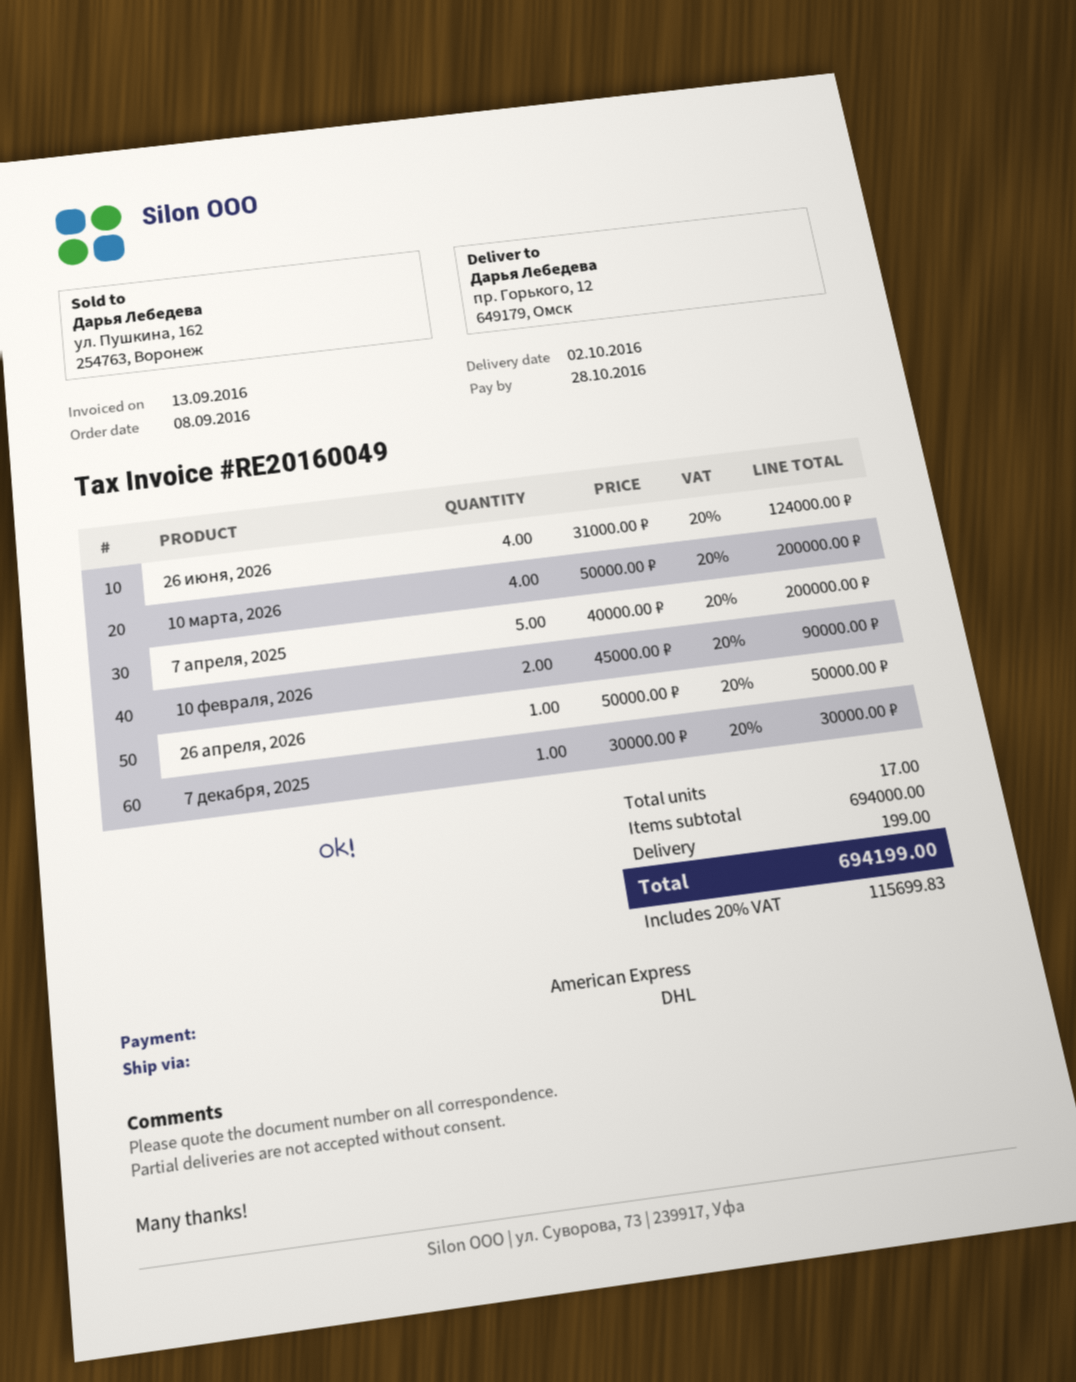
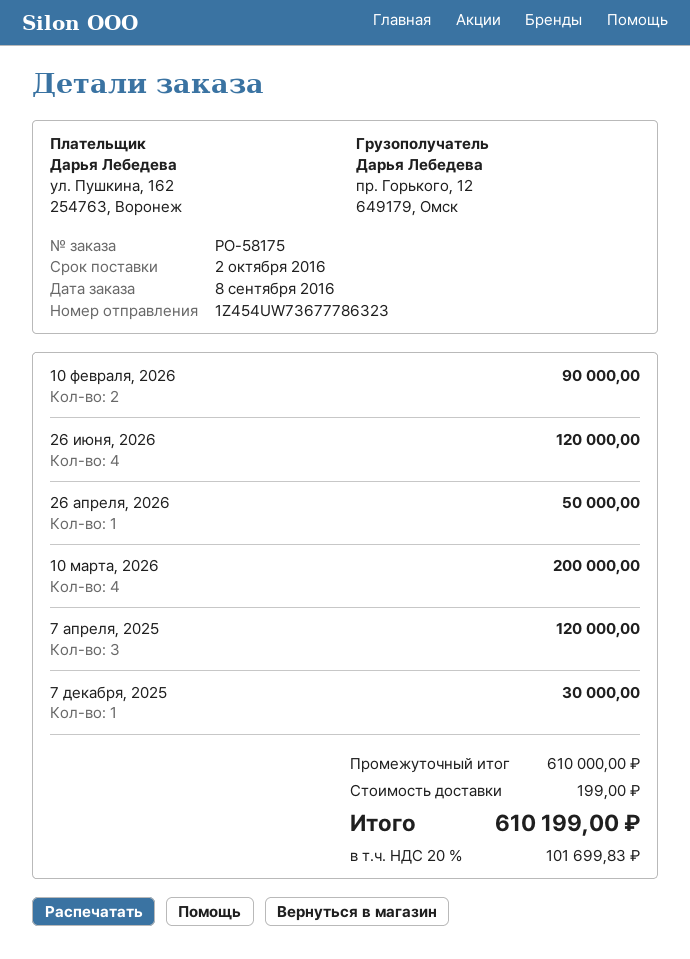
26 июня, 2026: 4 for 124000.00 -> 4 for 120000.00
7 апреля, 2025: 5 for 200000.00 -> 3 for 120000.00
subtotal: 694000.00 -> 610000.00
tax: 20% = 115699.83 -> 20% = 101699.83
total: 694199.00 -> 610199.00

